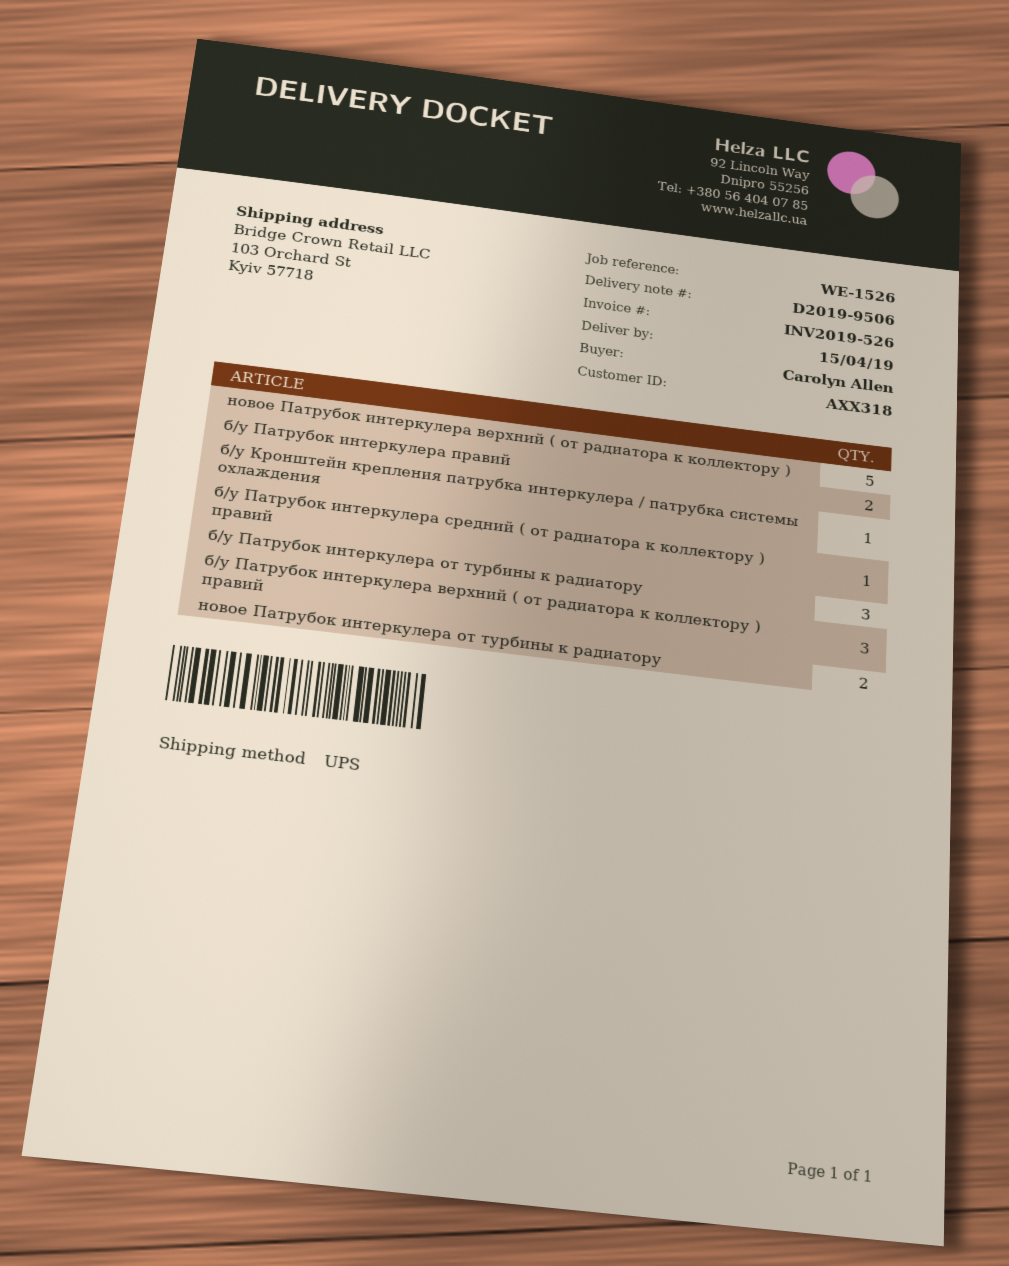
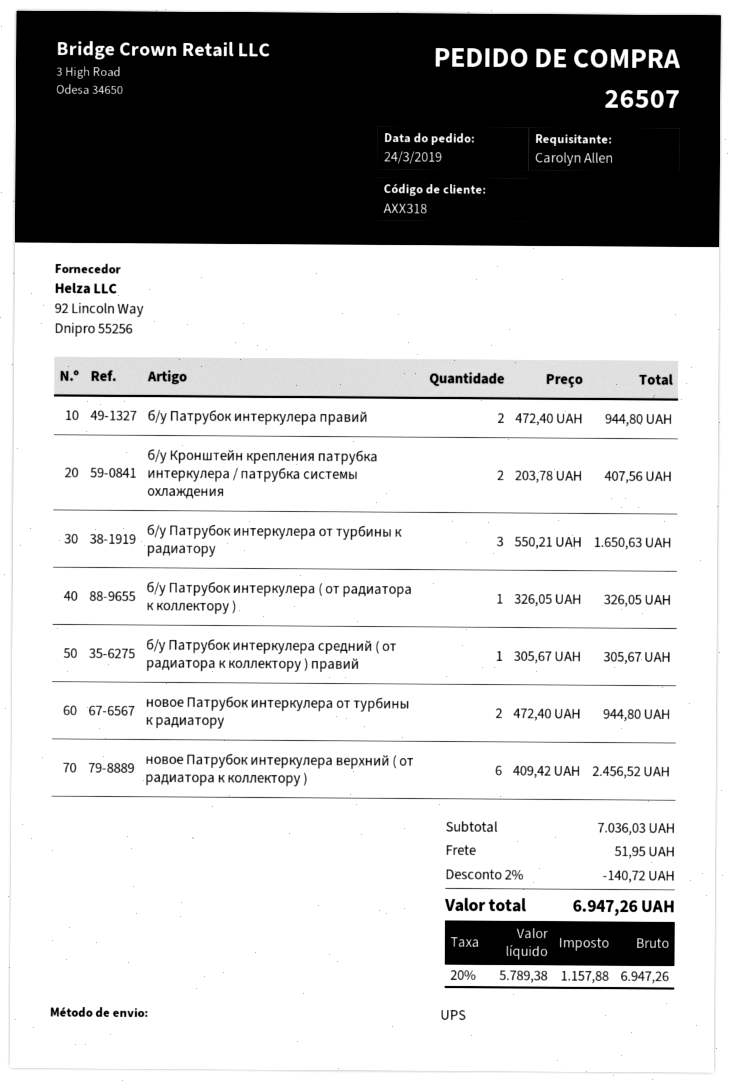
новое Патрубок интеркулера верхний ( от радиатора к коллектору ): 5 -> 6
б/у Кронштейн крепления патрубка интеркулера / патрубка системы охлаждения: 1 -> 2
б/у Патрубок интеркулера верхний ( от радиатора к коллектору ) правий: 3 -> none
б/у Патрубок интеркулера ( от радиатора к коллектору ): none -> 1

